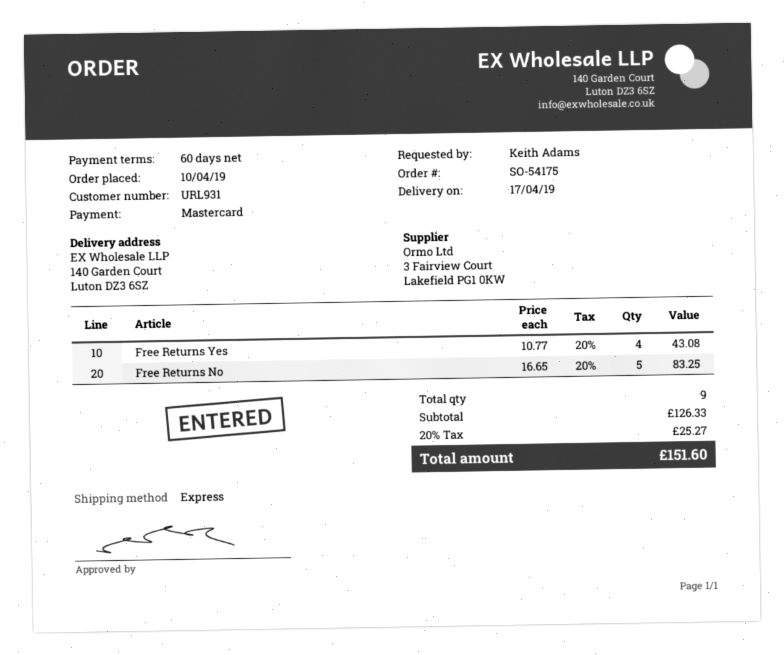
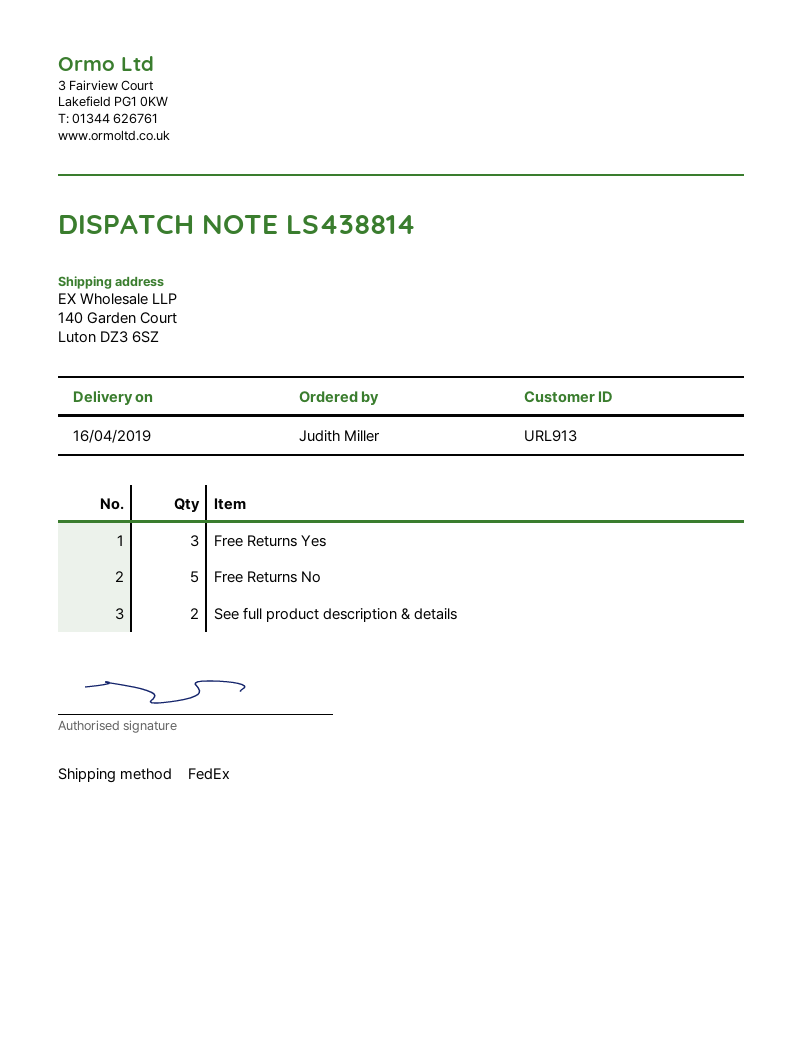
delivery date: 2019-04-17 -> 2019-04-16
customer number: URL931 -> URL913
ordered by: Keith Adams -> Judith Miller
shipping method: express -> FedEx
Free Returns Yes: 4 -> 3
See full product description & details: none -> 2

